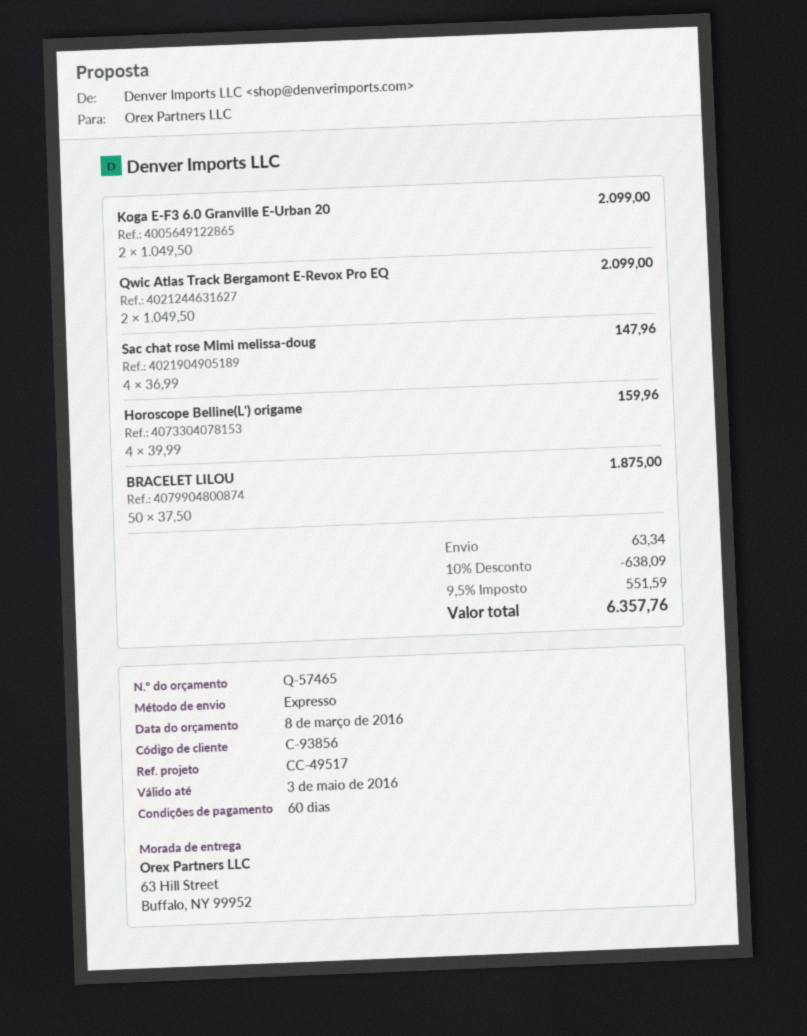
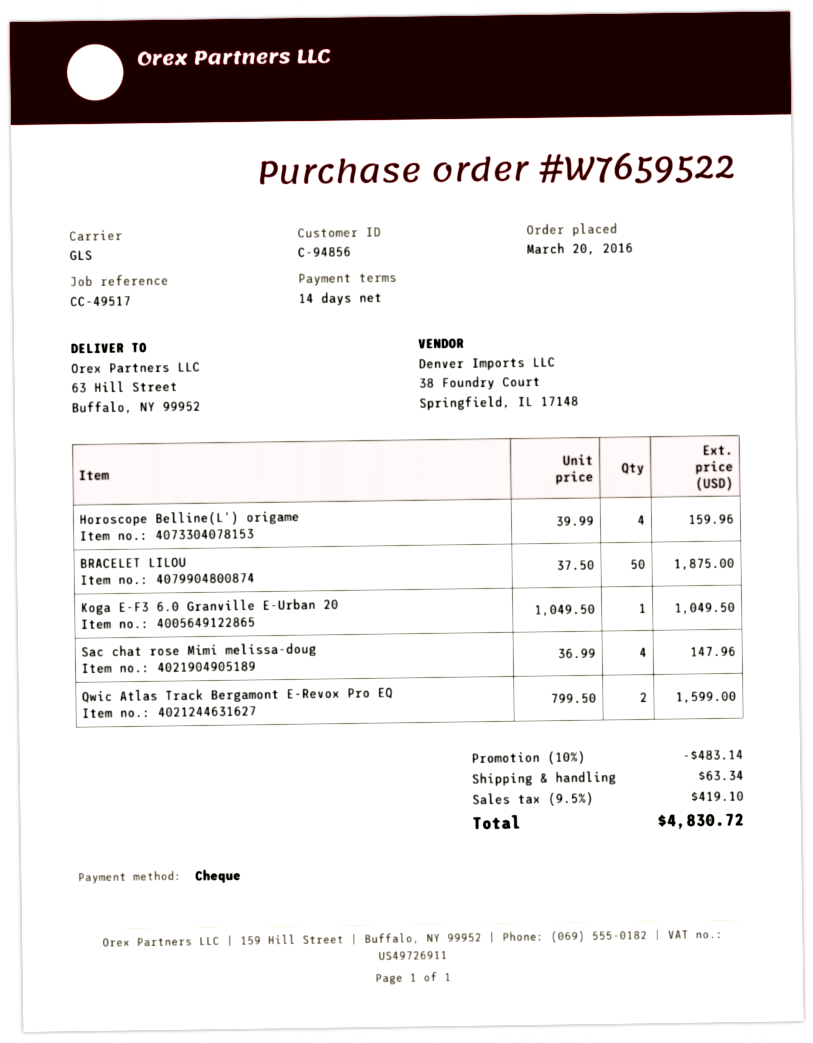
payment terms: 60 days -> 14 days
customer number: C-93856 -> C-94856
shipping method: express -> GLS
Koga E-F3 6.0 Granville E-Urban 20: 2 x 1049.50 = 2099.00 -> 1 x 1049.50 = 1049.50
Qwic Atlas Track Bergamont E-Revox Pro EQ: 2 x 1049.50 = 2099.00 -> 2 x 799.50 = 1599.00
discount: 10% = 638.09 -> 10% = 483.14
tax: 9.5% = 551.59 -> 9.5% = 419.10
total: 6357.76 -> 4830.72

